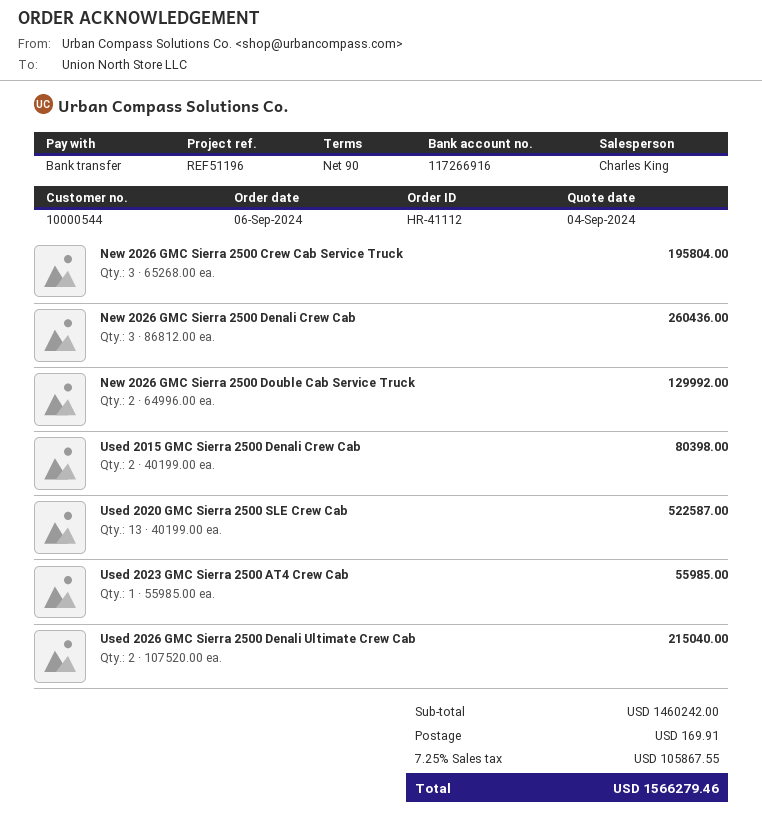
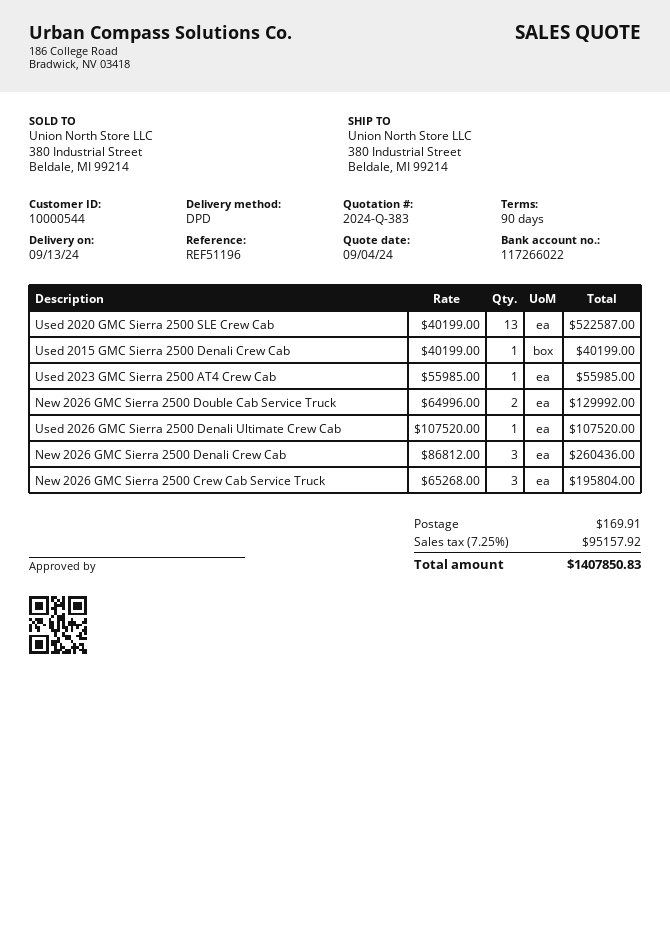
bank account: 117266916 -> 117266022
Used 2015 GMC Sierra 2500 Denali Crew Cab: 2 x 40199.00 = 80398.00 -> 1 x 40199.00 = 40199.00
Used 2026 GMC Sierra 2500 Denali Ultimate Crew Cab: 2 x 107520.00 = 215040.00 -> 1 x 107520.00 = 107520.00
tax: 7.25% = 105867.55 -> 7.25% = 95157.92
total: 1566279.46 -> 1407850.83

